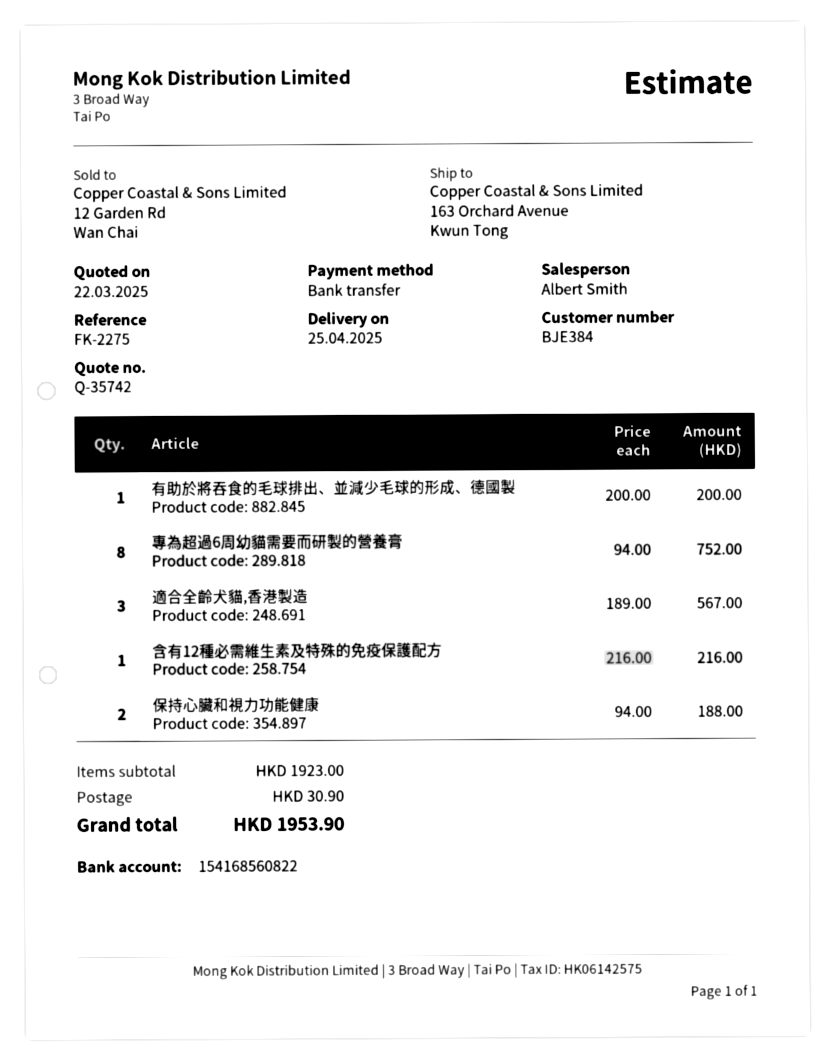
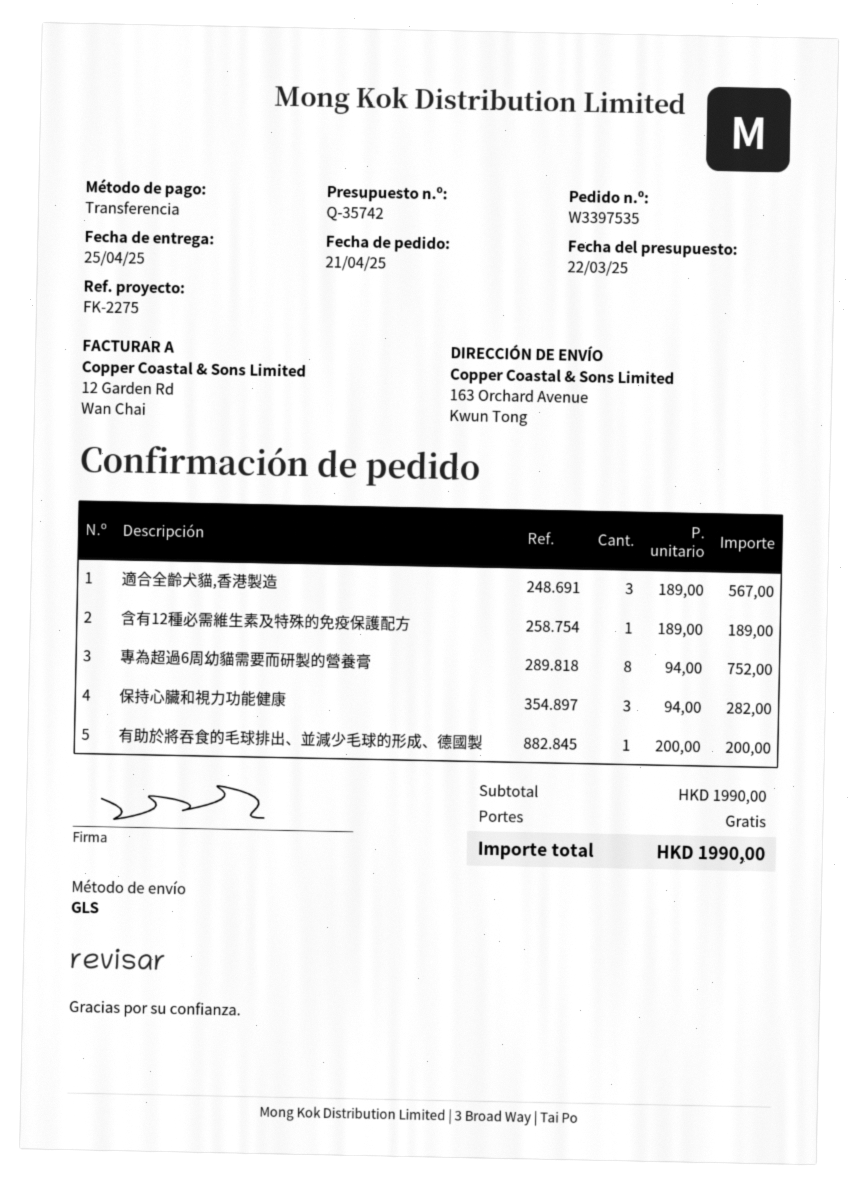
含有12種必需維生素及特殊的免疫保護配方: 1 x 216.00 = 216.00 -> 1 x 189.00 = 189.00
保持心臟和視力功能健康: 2 x 94.00 = 188.00 -> 3 x 94.00 = 282.00
subtotal: 1923.00 -> 1990.00
shipping: 30.90 -> 0.00
total: 1953.90 -> 1990.00

